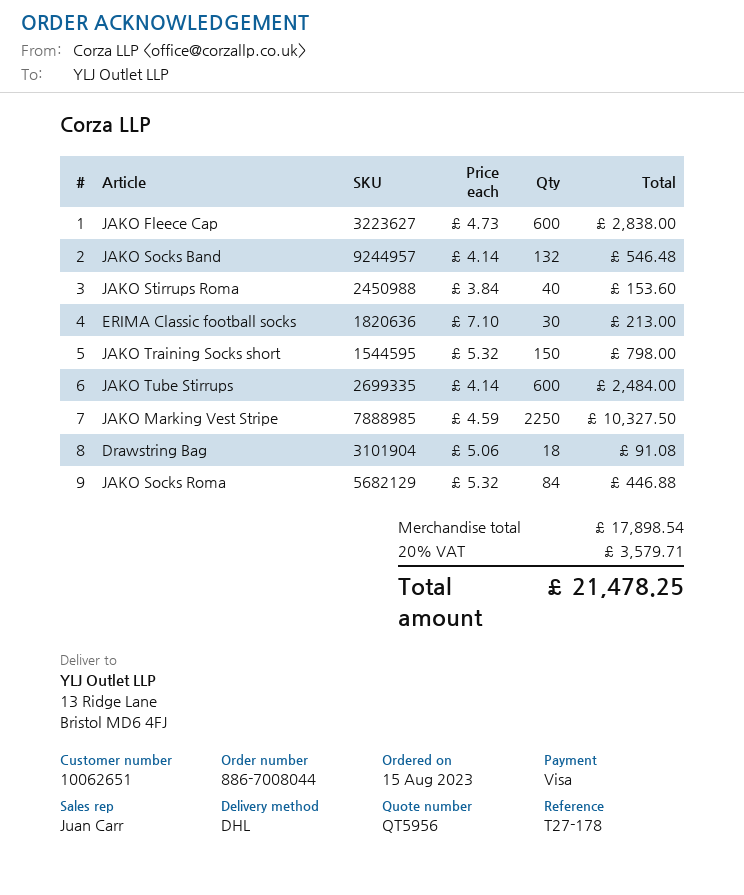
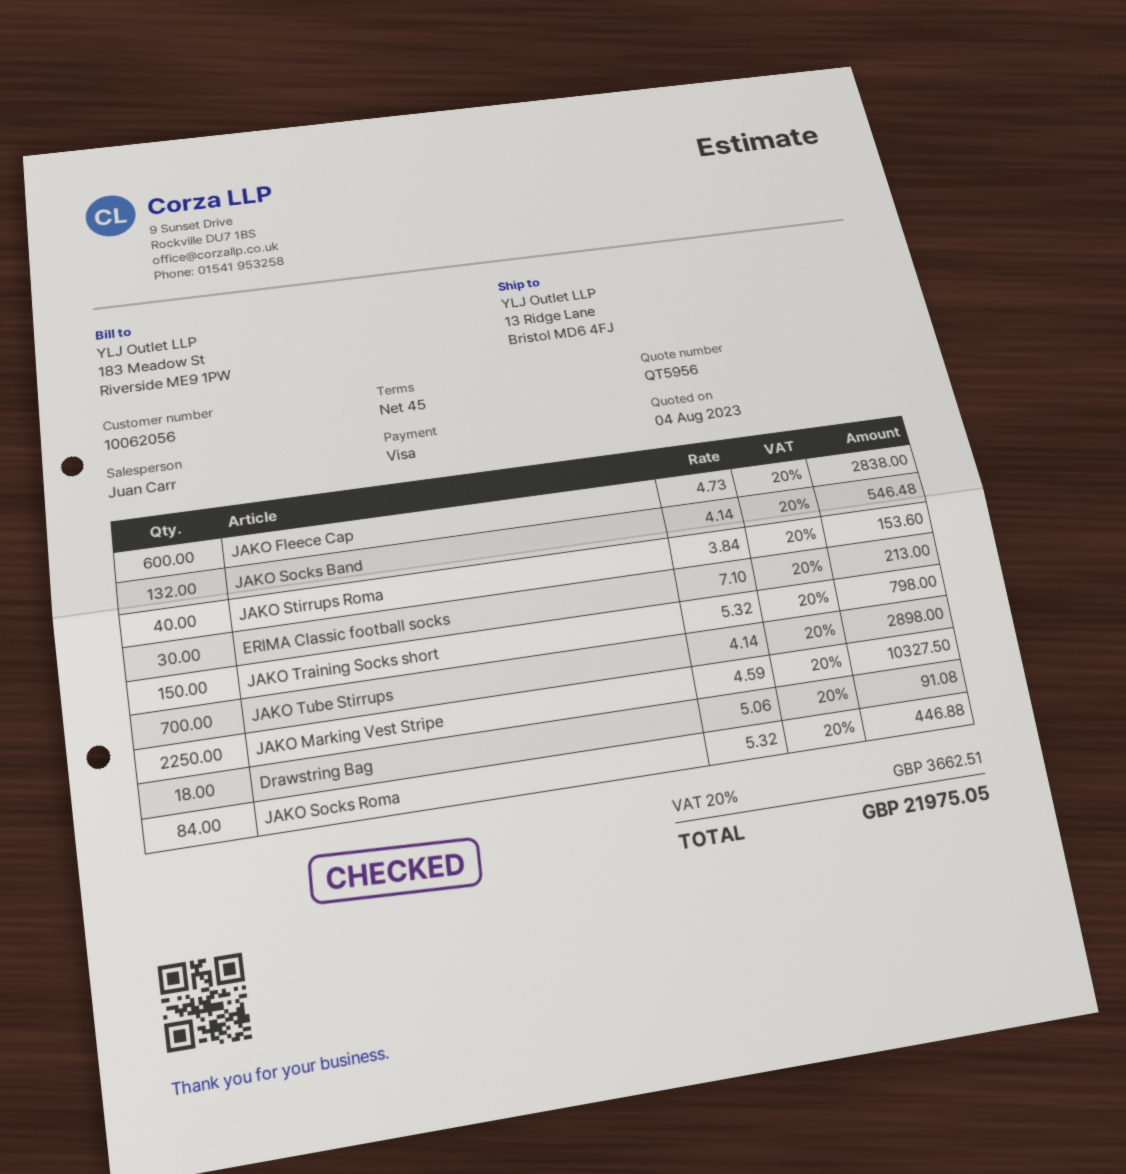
customer number: 10062651 -> 10062056
JAKO Tube Stirrups: 600 x 4.14 = 2484.00 -> 700 x 4.14 = 2898.00
tax: 20% = 3579.71 -> 20% = 3662.51
total: 21478.25 -> 21975.05

